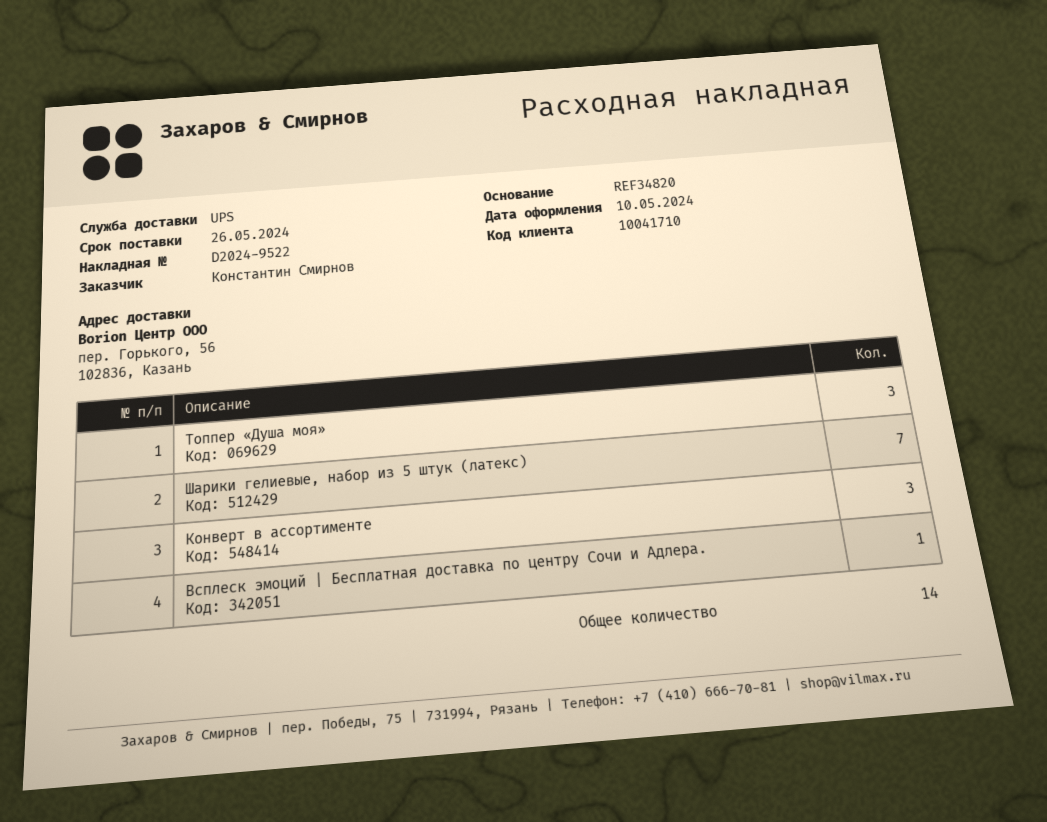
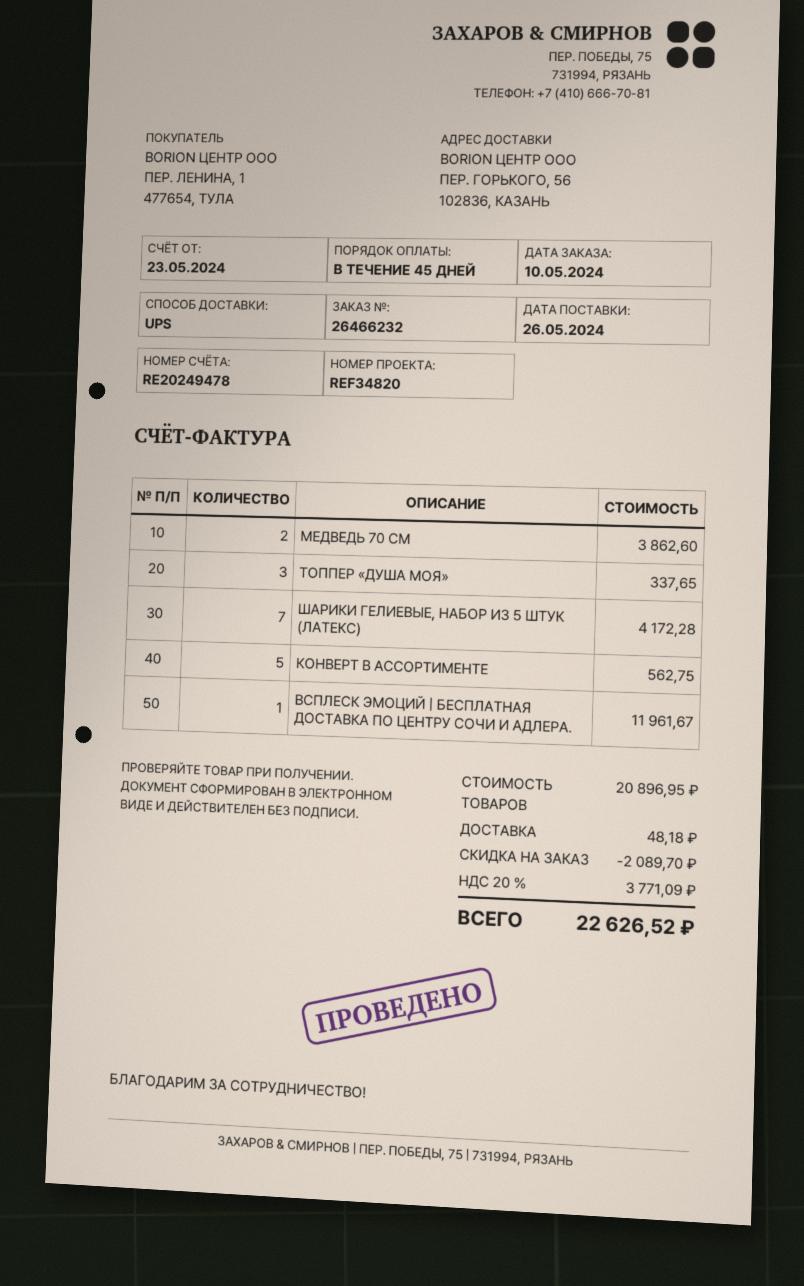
Конверт в ассортименте: 3 -> 5
МЕДВЕДЬ 70 СМ: none -> 2

